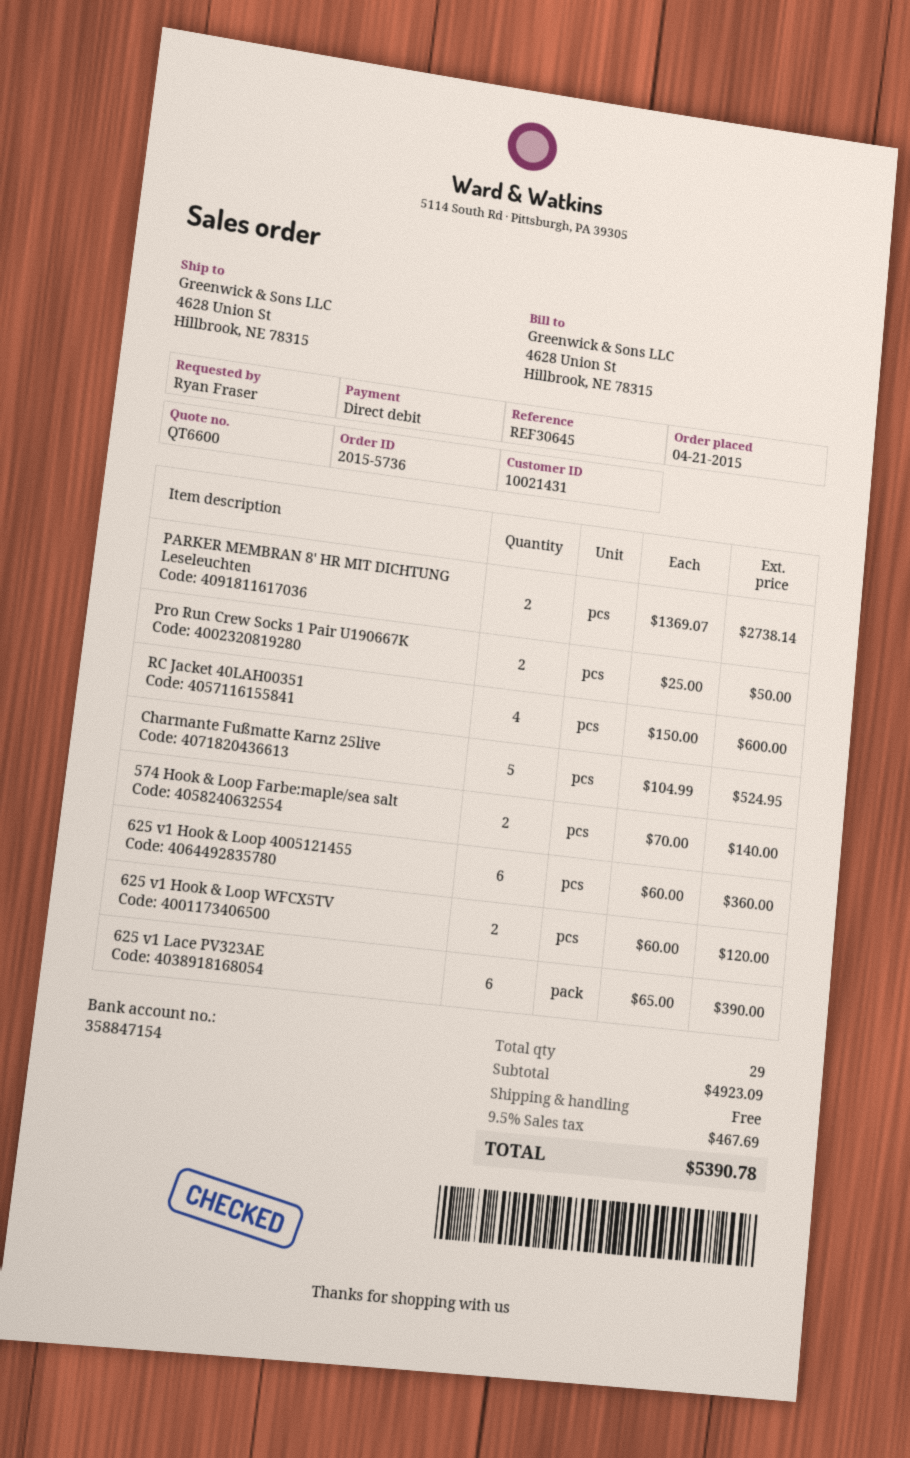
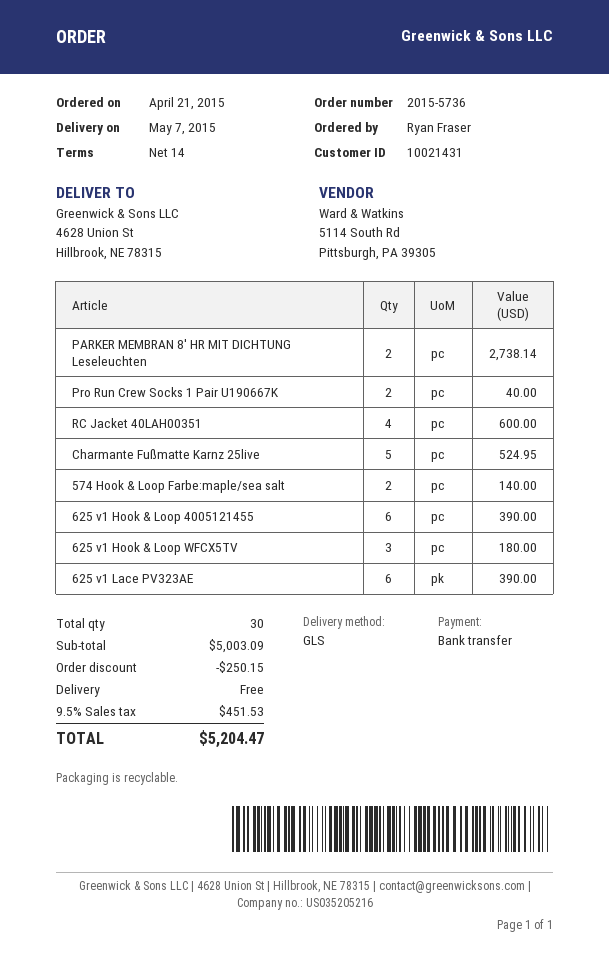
payment method: direct debit -> bank transfer
Pro Run Crew Socks 1 Pair U190667K: 2 for 50.00 -> 2 for 40.00
625 v1 Hook & Loop 4005121455: 6 for 360.00 -> 6 for 390.00
625 v1 Hook & Loop WFCX5TV: 2 for 120.00 -> 3 for 180.00
total quantity: 29 -> 30
subtotal: 4923.09 -> 5003.09
discount: none -> 250.15
tax: 9.5% = 467.69 -> 9.5% = 451.53
total: 5390.78 -> 5204.47

